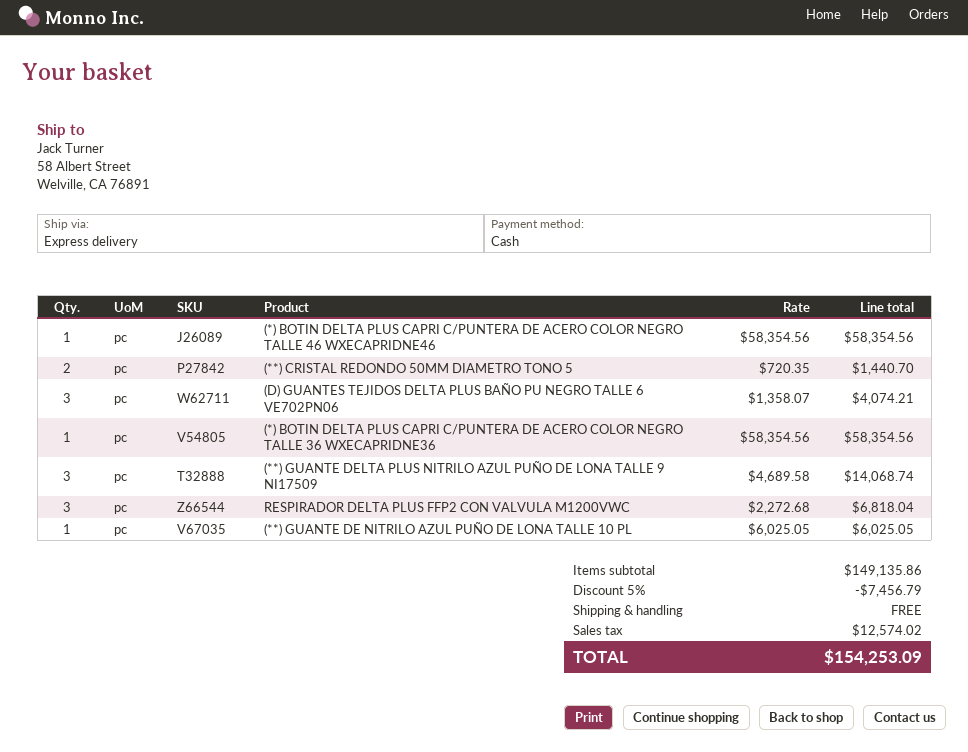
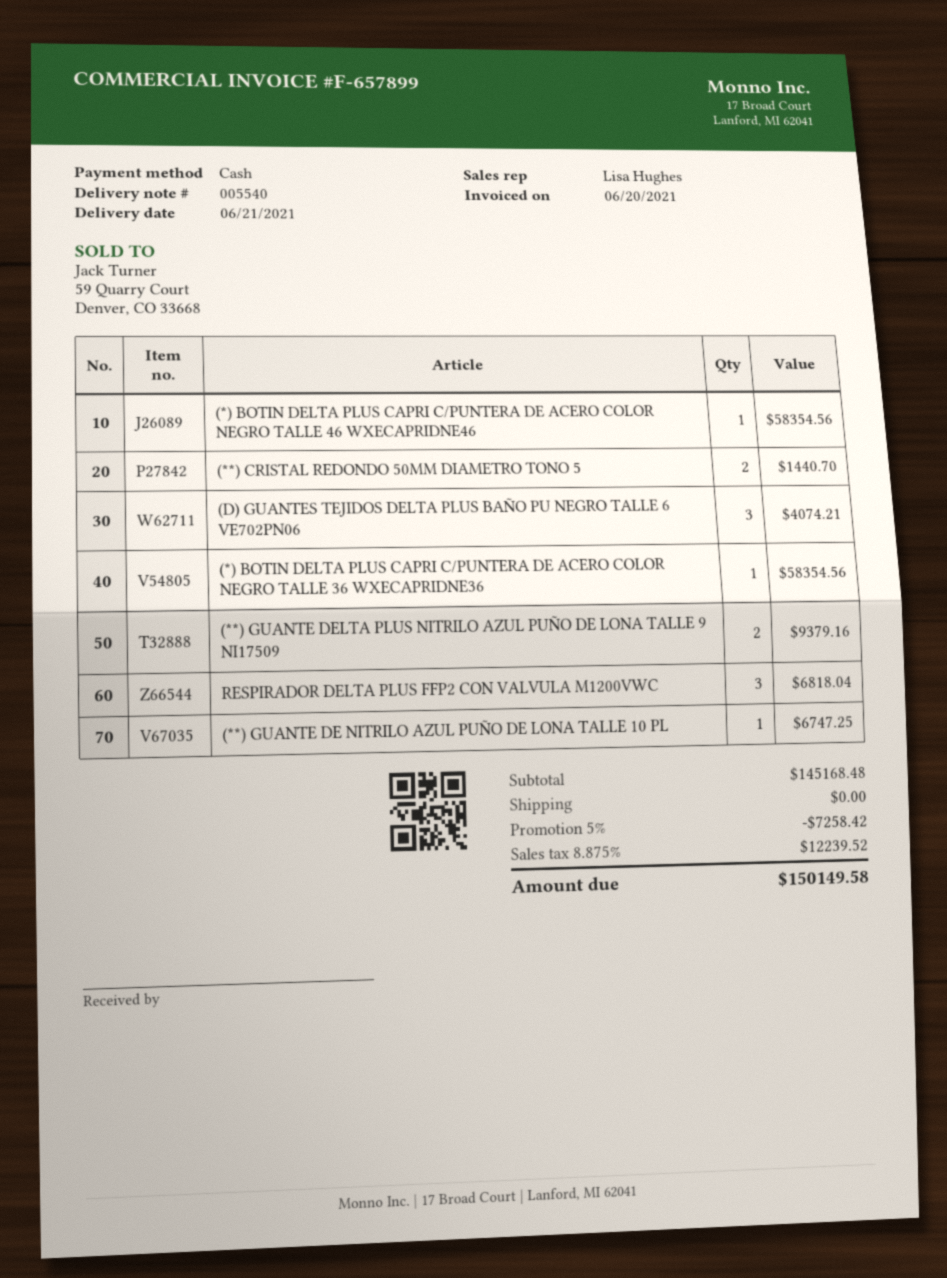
(**) GUANTE DELTA PLUS NITRILO AZUL PUÑO DE LONA TALLE 9 NI17509: 3 for 14068.74 -> 2 for 9379.16
(**) GUANTE DE NITRILO AZUL PUÑO DE LONA TALLE 10 PL: 1 for 6025.05 -> 1 for 6747.25
subtotal: 149135.86 -> 145168.48
discount: 5% = 7456.79 -> 5% = 7258.42
tax: 12574.02 -> 12239.52
total: 154253.09 -> 150149.58

